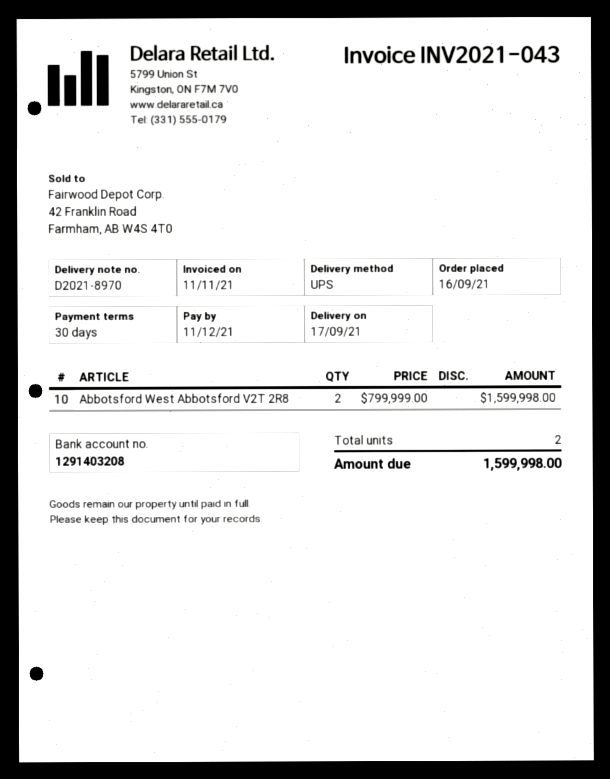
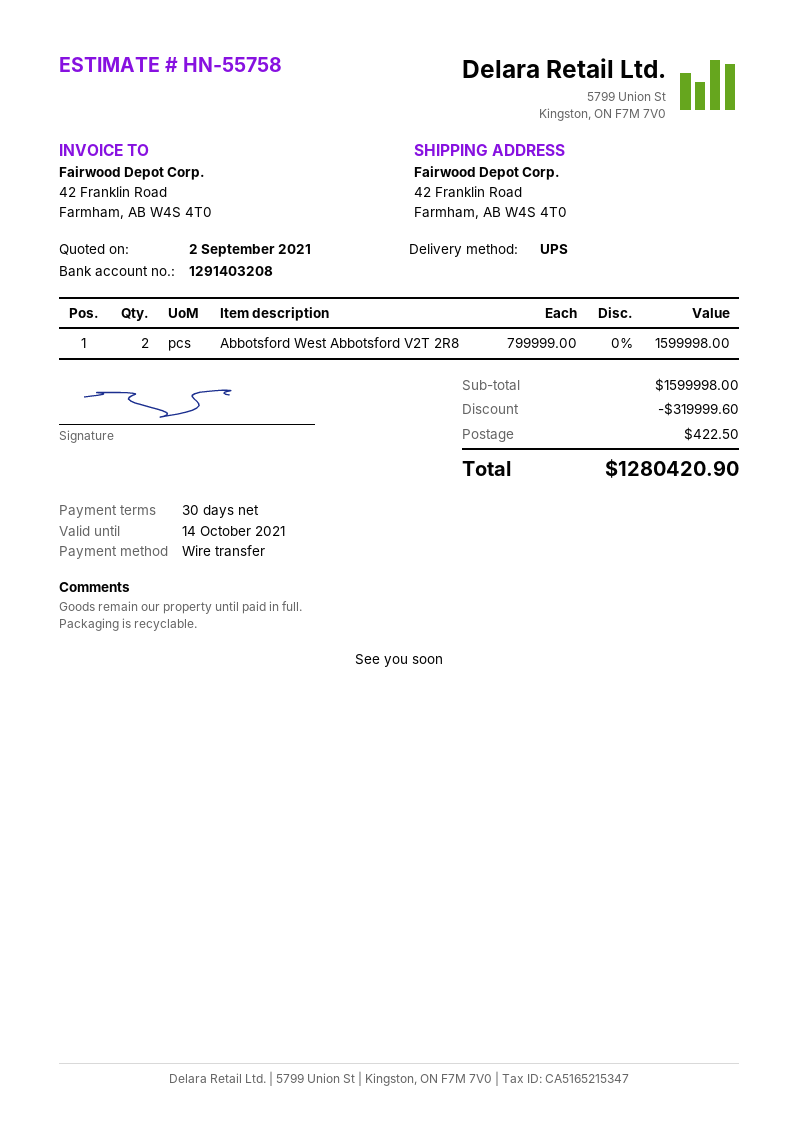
discount: none -> 319999.60
shipping: none -> 422.50
total: 1599998.00 -> 1280420.90

